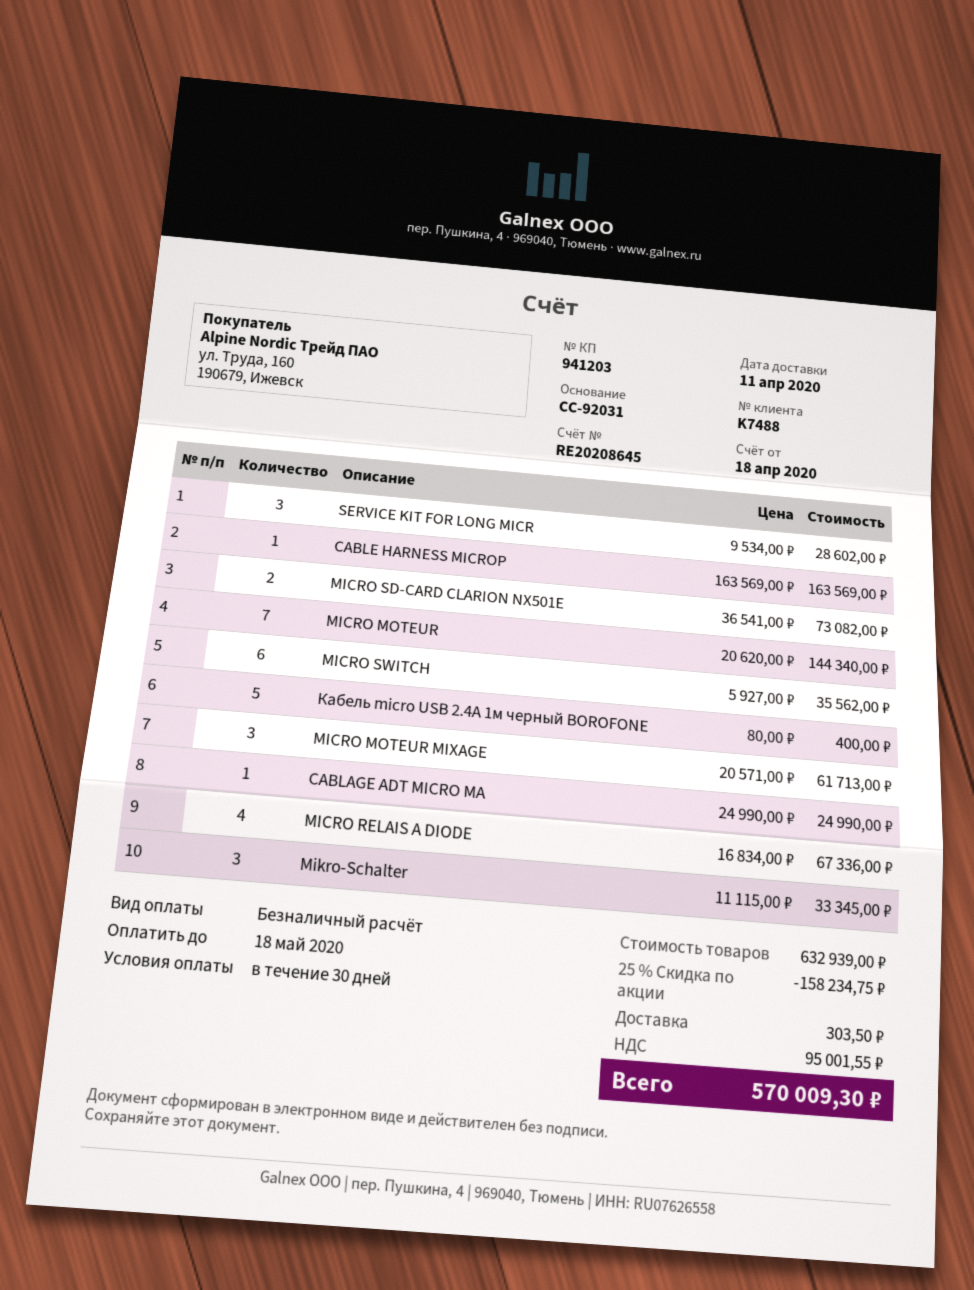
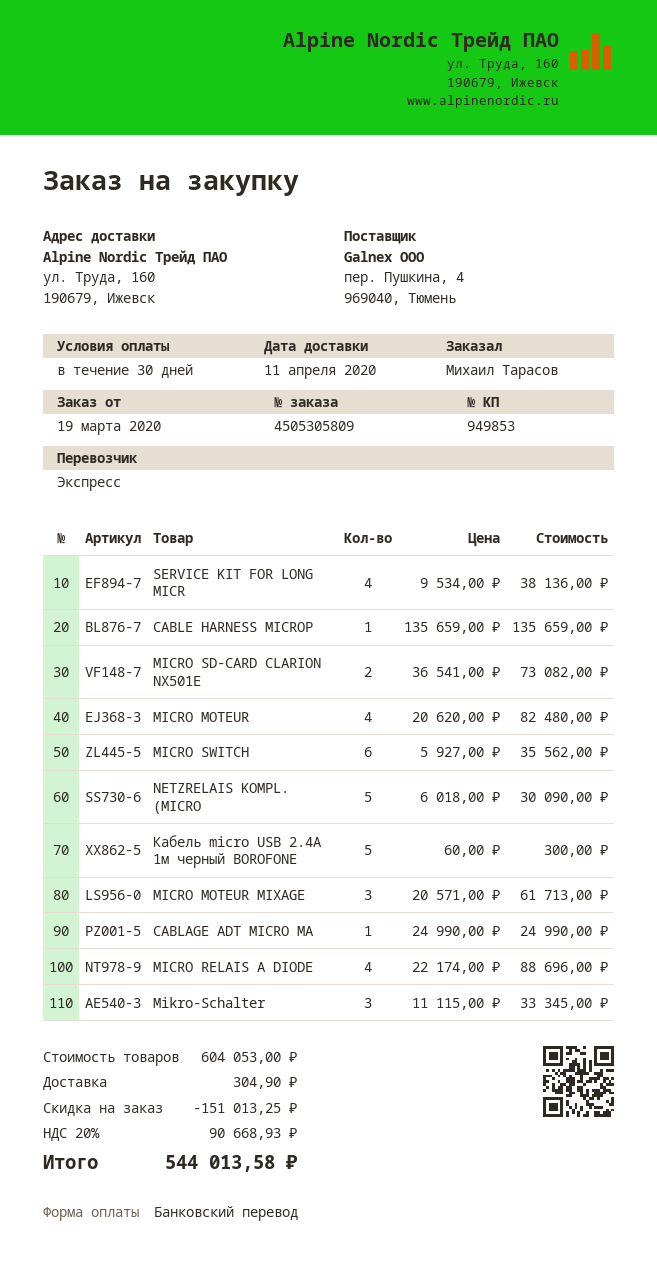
quote number: 941203 -> 949853
SERVICE KIT FOR LONG MICR: 3 x 9534.00 = 28602.00 -> 4 x 9534.00 = 38136.00
CABLE HARNESS MICROP: 1 x 163569.00 = 163569.00 -> 1 x 135659.00 = 135659.00
MICRO MOTEUR: 7 x 20620.00 = 144340.00 -> 4 x 20620.00 = 82480.00
Кабель micro USB 2.4A 1м черный BOROFONE: 5 x 80.00 = 400.00 -> 5 x 60.00 = 300.00
MICRO RELAIS A DIODE: 4 x 16834.00 = 67336.00 -> 4 x 22174.00 = 88696.00
NETZRELAIS KOMPL. (MICRO: none -> 5 x 6018.00 = 30090.00
subtotal: 632939.00 -> 604053.00
discount: 158234.75 -> 151013.25
shipping: 303.50 -> 304.90
tax: 95001.55 -> 90668.93
total: 570009.30 -> 544013.58

